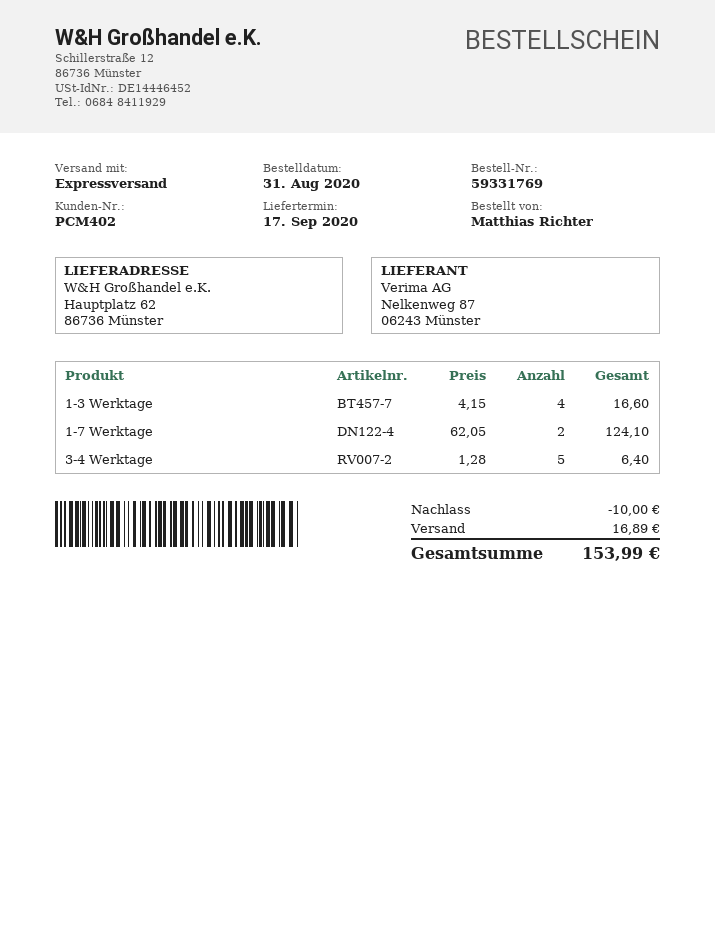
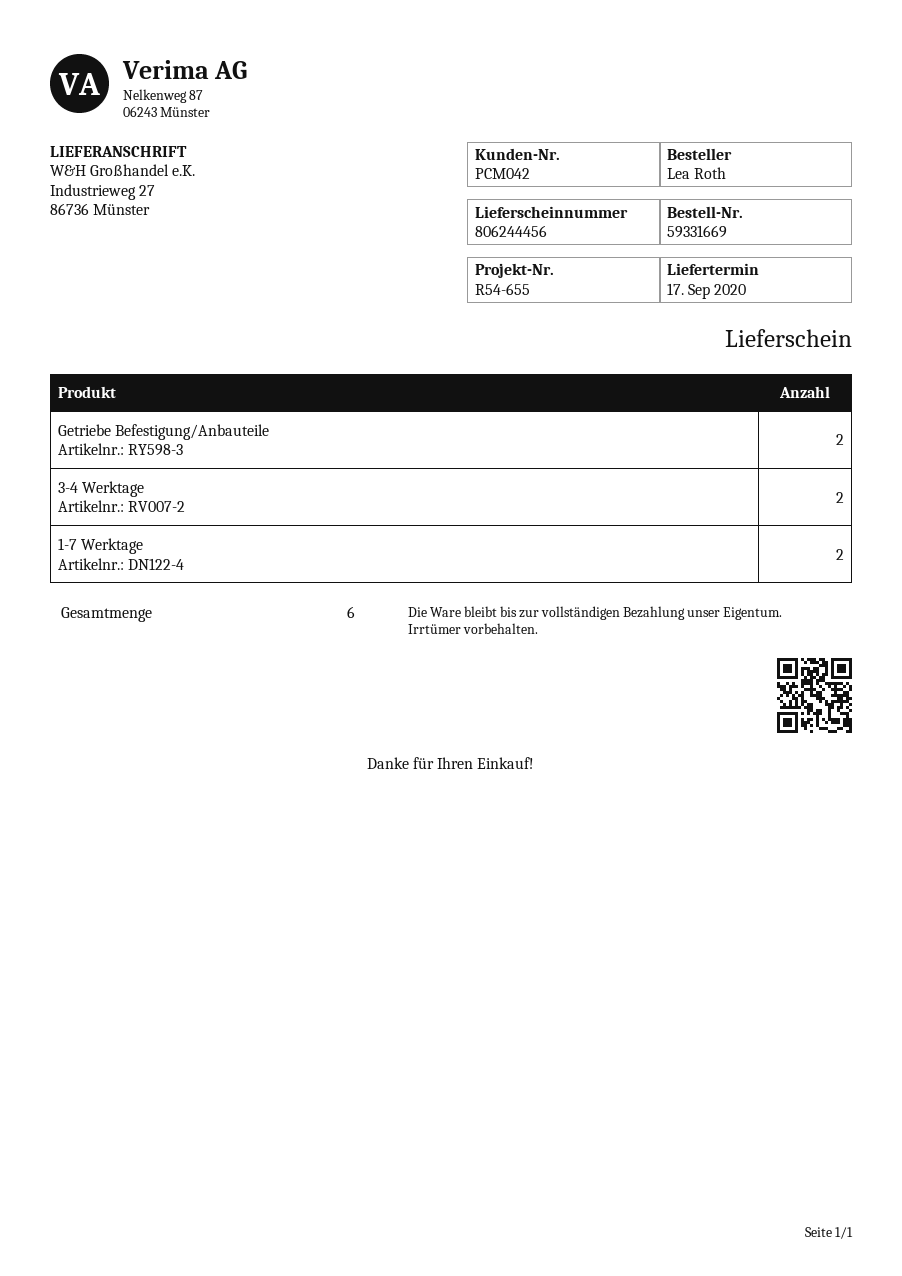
order number: 59331769 -> 59331669
customer number: PCM402 -> PCM042
ordered by: Matthias Richter -> Lea Roth
ship to: Hauptplatz 62, 86736 Münster -> Industrieweg 27, 86736 Münster
1-3 Werktage: 4 -> none
3-4 Werktage: 5 -> 2
Getriebe Befestigung/Anbauteile: none -> 2

